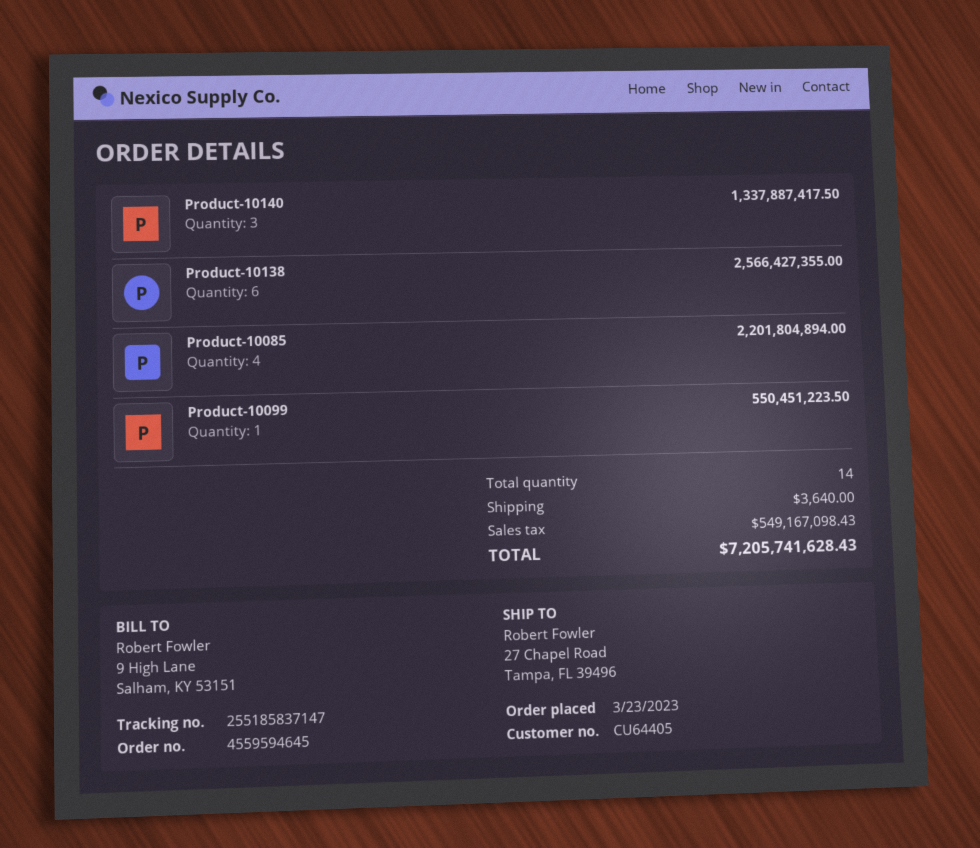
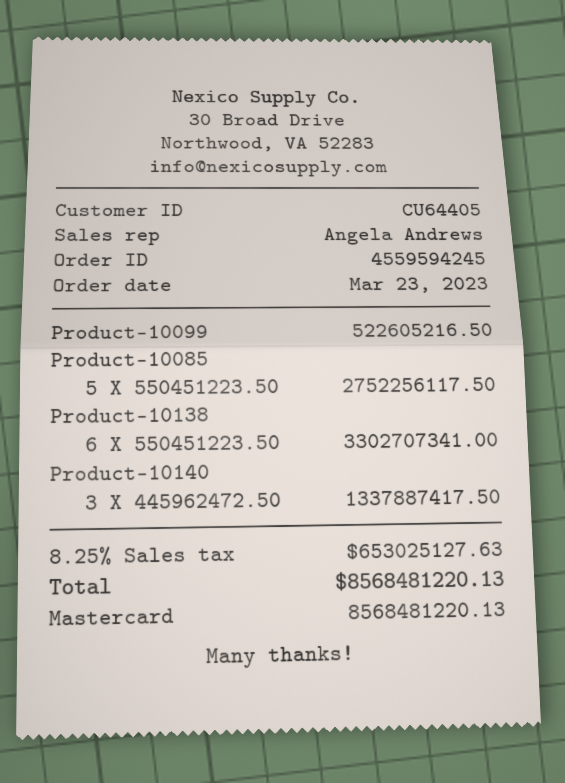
order number: 4559594645 -> 4559594245
Product-10138: 6 for 2566427355.00 -> 6 for 3302707341.00
Product-10085: 4 for 2201804894.00 -> 5 for 2752256117.50
Product-10099: 1 for 550451223.50 -> 1 for 522605216.50
shipping: 3640.00 -> none
tax: 549167098.43 -> 653025127.63
total: 7205741628.43 -> 8568481220.13

